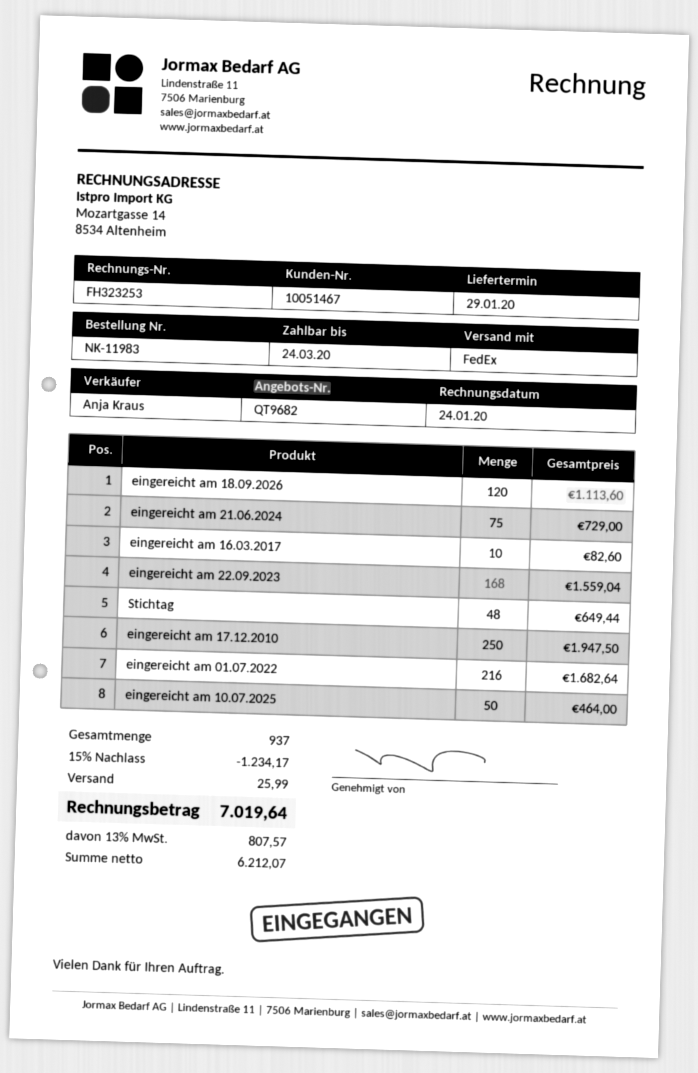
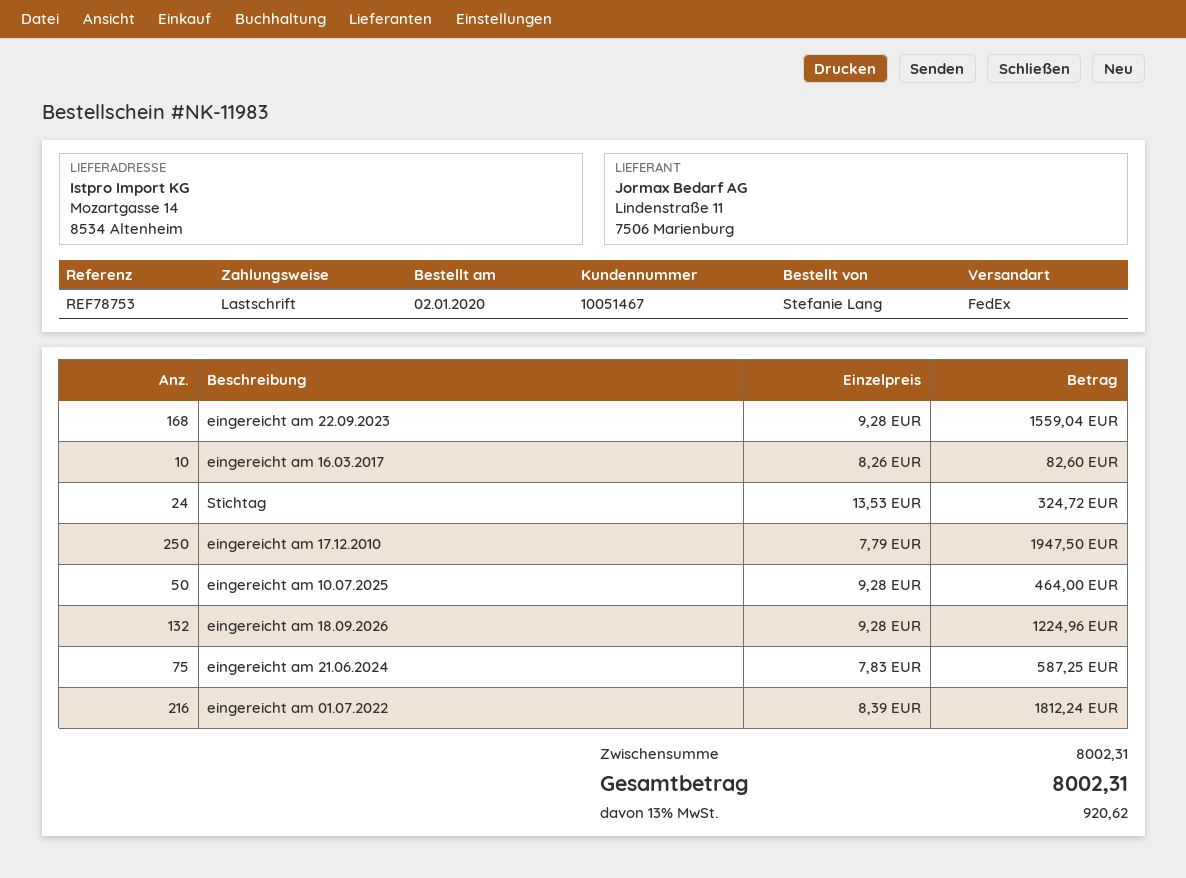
eingereicht am 18.09.2026: 120 for 1113.60 -> 132 for 1224.96
eingereicht am 21.06.2024: 75 for 729.00 -> 75 for 587.25
Stichtag: 48 for 649.44 -> 24 for 324.72
eingereicht am 01.07.2022: 216 for 1682.64 -> 216 for 1812.24
discount: 15% = 1234.17 -> none
shipping: 25.99 -> none
tax: 13% = 807.57 -> 13% = 920.62
total: 7019.64 -> 8002.31

